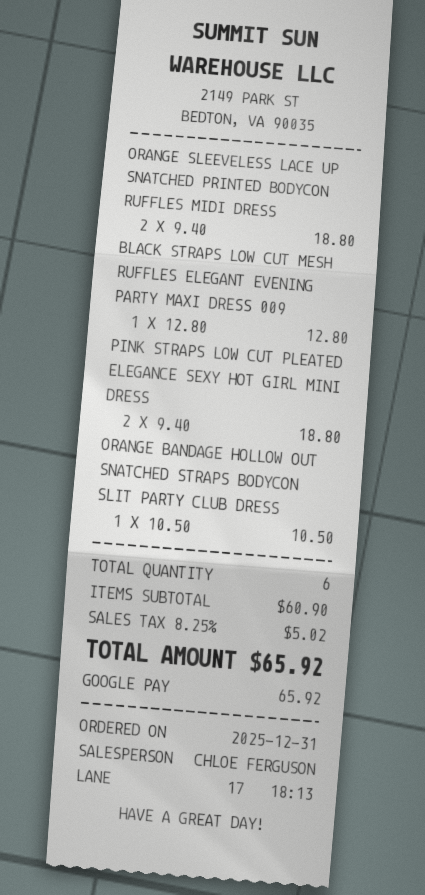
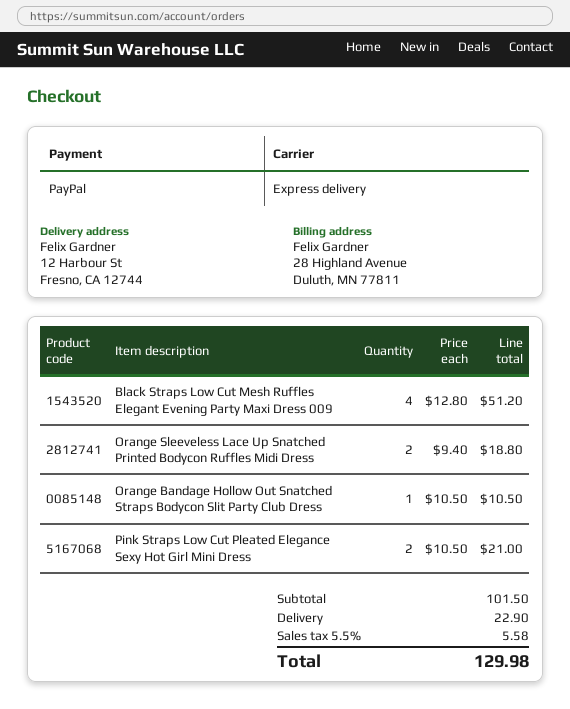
payment method: Google Pay -> PayPal
BLACK STRAPS LOW CUT MESH RUFFLES ELEGANT EVENING PARTY MAXI DRESS 009: 1 x 12.80 = 12.80 -> 4 x 12.80 = 51.20
PINK STRAPS LOW CUT PLEATED ELEGANCE SEXY HOT GIRL MINI DRESS: 2 x 9.40 = 18.80 -> 2 x 10.50 = 21.00
subtotal: 60.90 -> 101.50
shipping: none -> 22.90
tax: 8.25% = 5.02 -> 5.5% = 5.58
total: 65.92 -> 129.98

